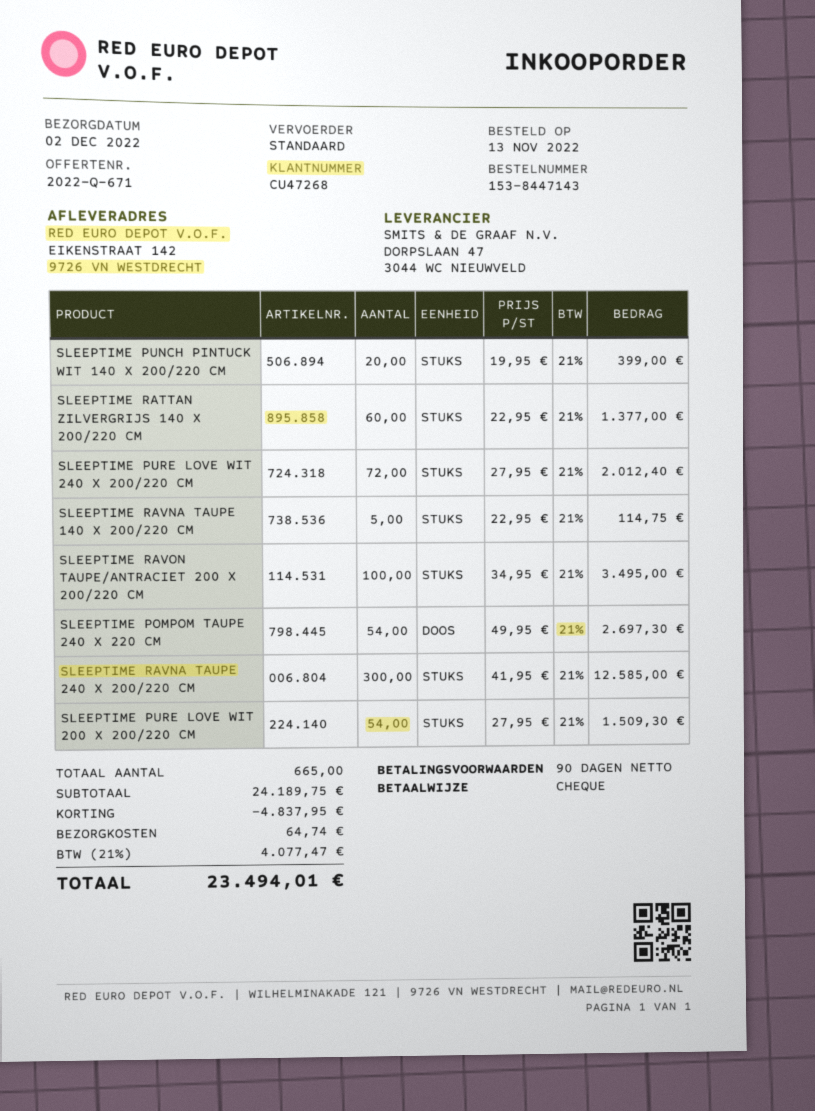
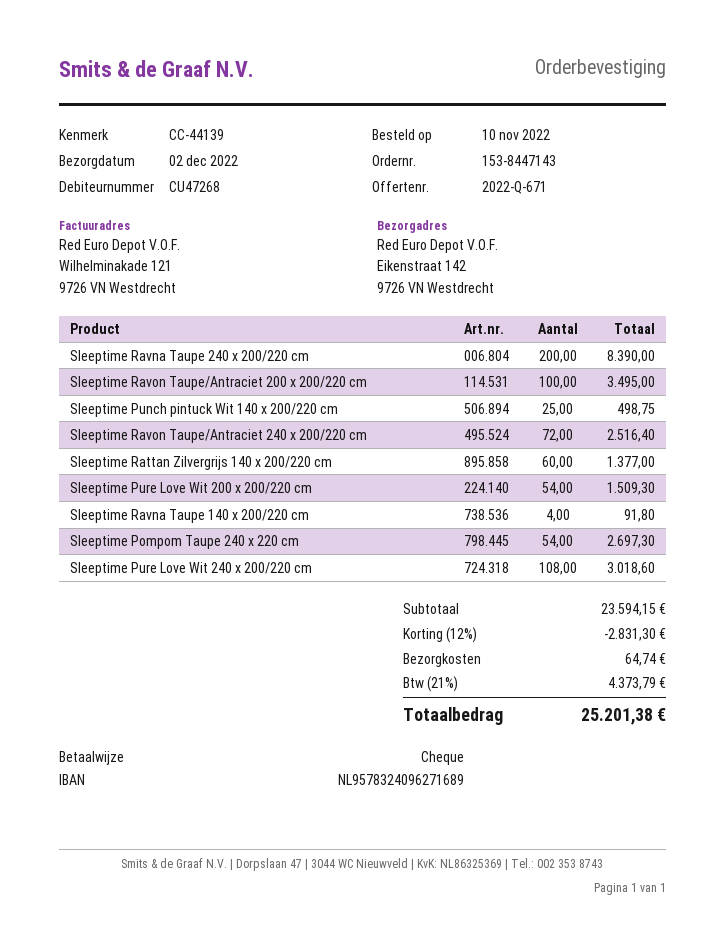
order date: 2022-11-13 -> 2022-11-10
SLEEPTIME PUNCH PINTUCK WIT 140 X 200/220 CM: 20 for 399.00 -> 25 for 498.75
SLEEPTIME PURE LOVE WIT 240 X 200/220 CM: 72 for 2012.40 -> 108 for 3018.60
SLEEPTIME RAVNA TAUPE 140 X 200/220 CM: 5 for 114.75 -> 4 for 91.80
SLEEPTIME RAVNA TAUPE 240 X 200/220 CM: 300 for 12585.00 -> 200 for 8390.00
Sleeptime Ravon Taupe/Antraciet 240 x 200/220 cm: none -> 72 for 2516.40
subtotal: 24189.75 -> 23594.15
discount: 4837.95 -> 2831.30
tax: 21% = 4077.47 -> 21% = 4373.79
total: 23494.01 -> 25201.38

